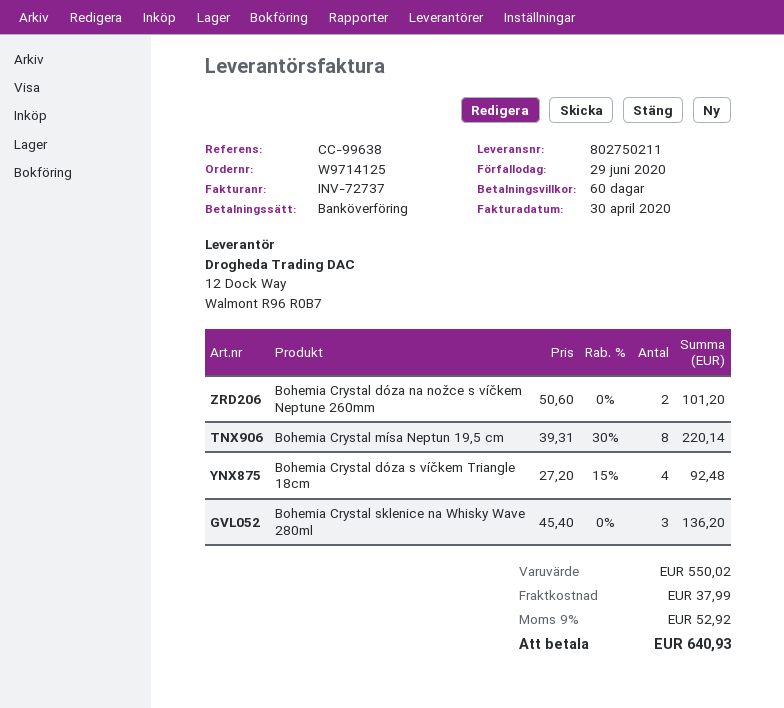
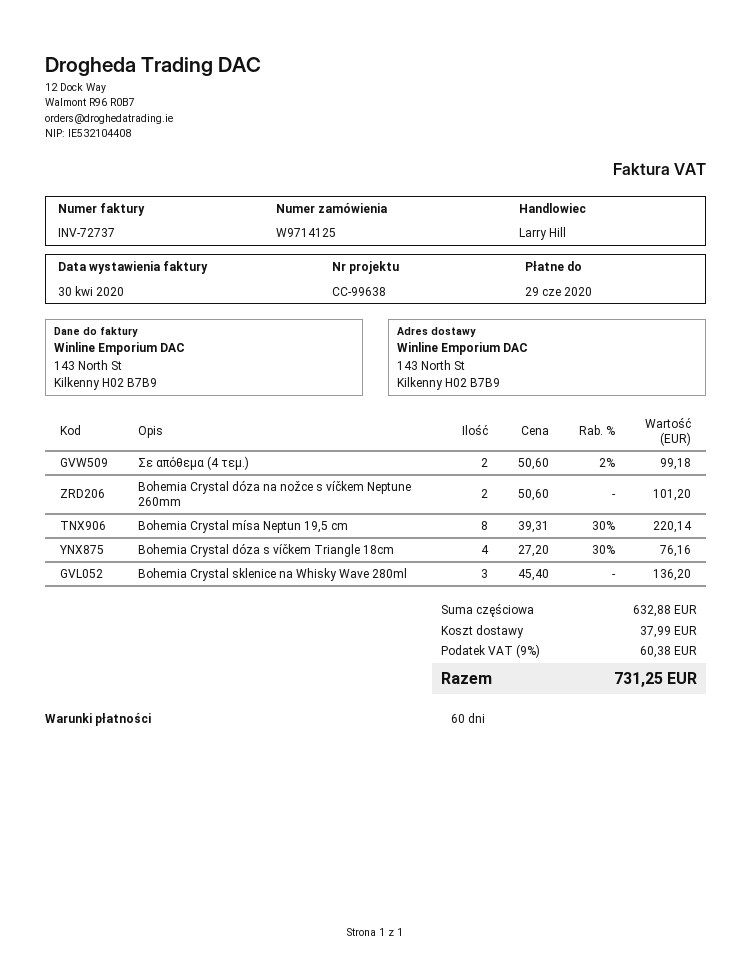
Bohemia Crystal dóza s víčkem Triangle 18cm: 4 x 27.20 - 15% = 92.48 -> 4 x 27.20 - 30% = 76.16
Σε απόθεμα (4 τεμ.): none -> 2 x 50.60 - 2% = 99.18
subtotal: 550.02 -> 632.88
tax: 9% = 52.92 -> 9% = 60.38
total: 640.93 -> 731.25

